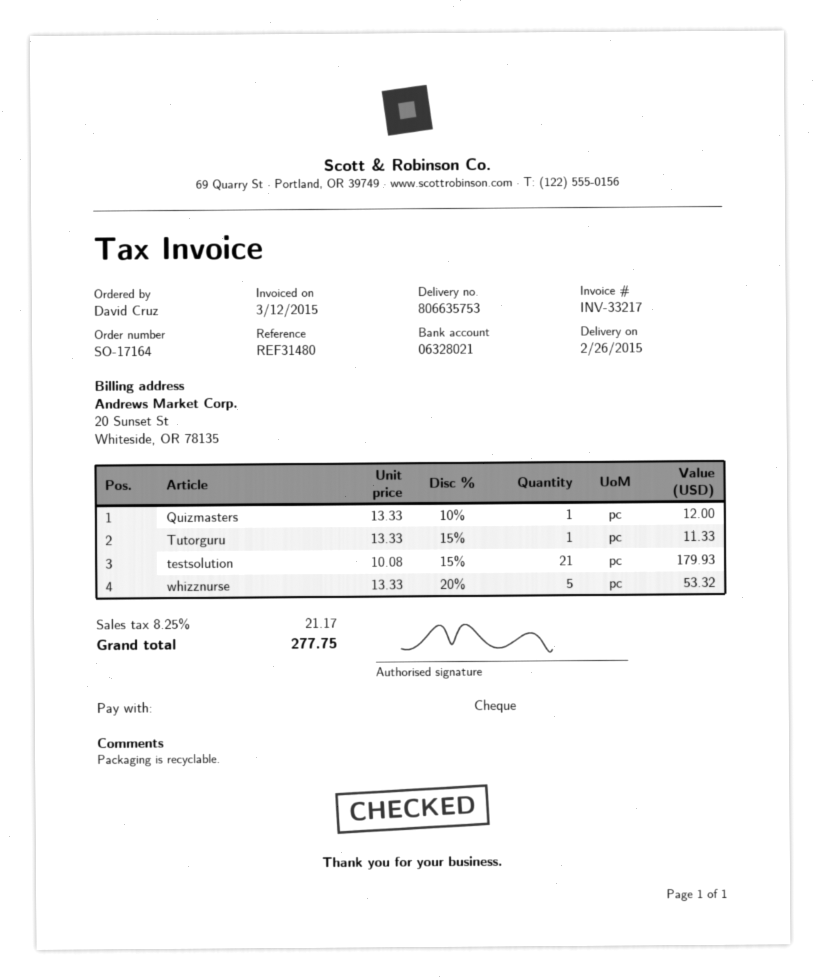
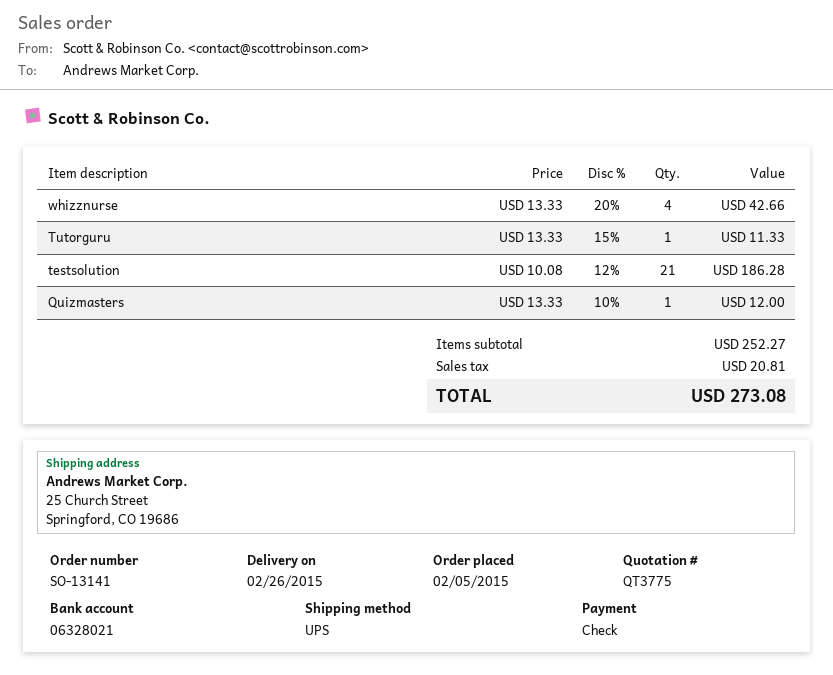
order number: SO-17164 -> SO-13141
testsolution: 21 x 10.08 - 15% = 179.93 -> 21 x 10.08 - 12% = 186.28
whizznurse: 5 x 13.33 - 20% = 53.32 -> 4 x 13.33 - 20% = 42.66
tax: 21.17 -> 20.81
total: 277.75 -> 273.08

